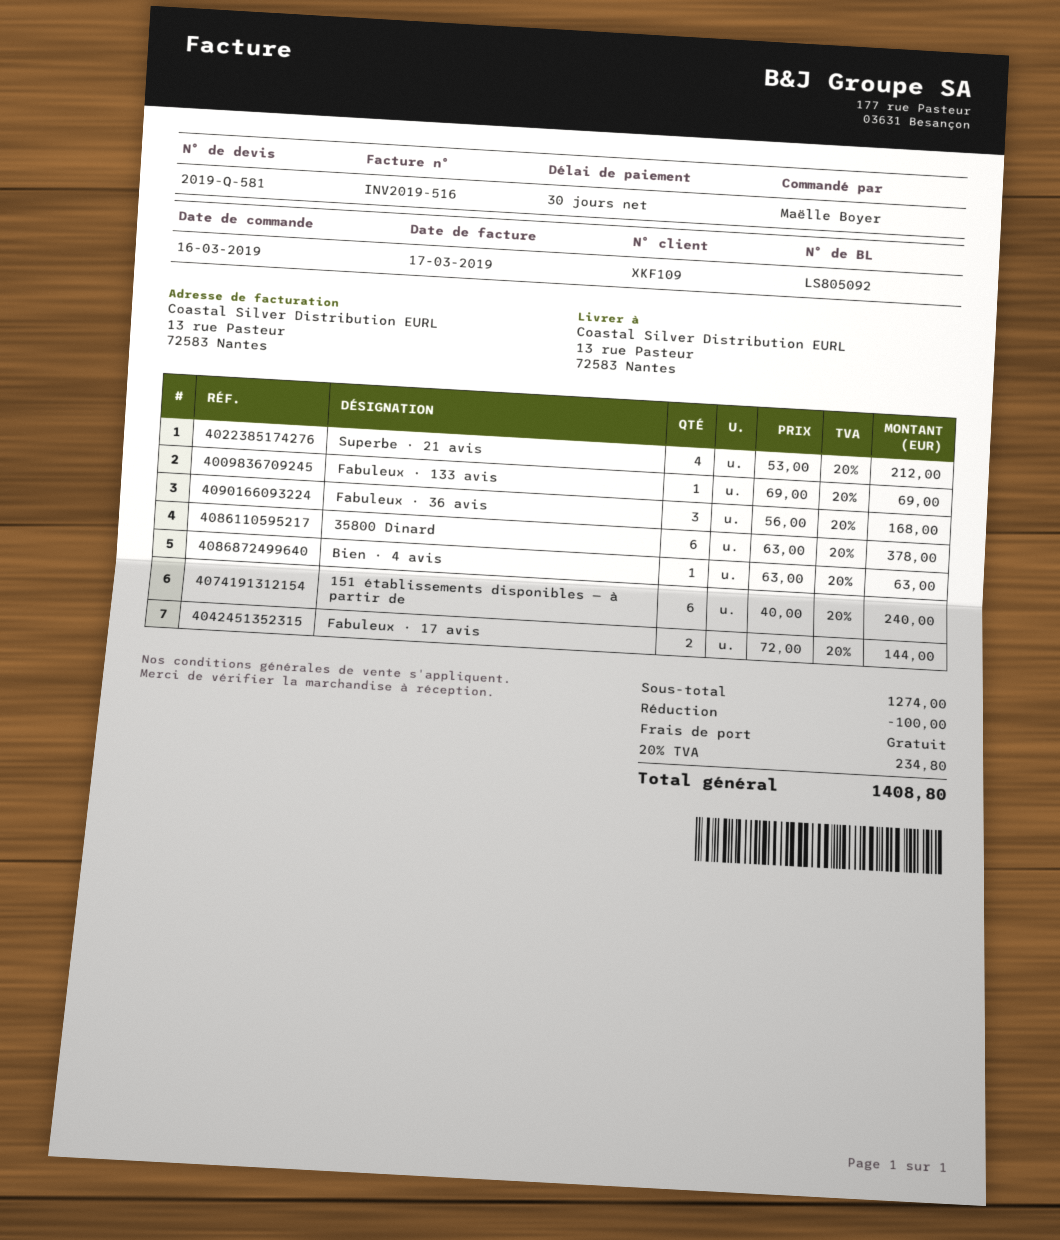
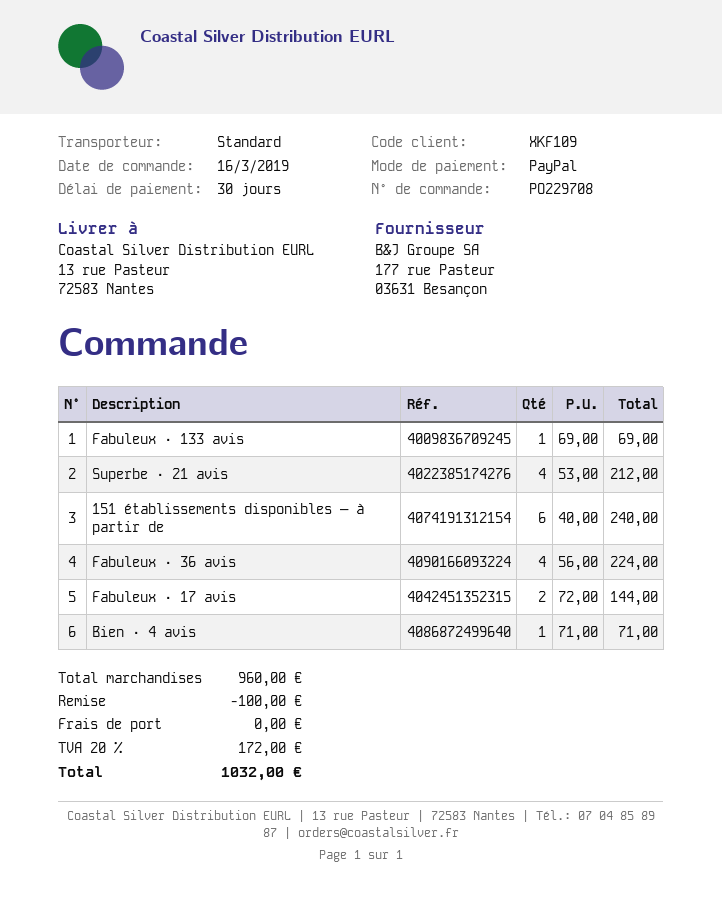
Fabuleux · 36 avis: 3 x 56.00 = 168.00 -> 4 x 56.00 = 224.00
35800 Dinard: 6 x 63.00 = 378.00 -> none
Bien · 4 avis: 1 x 63.00 = 63.00 -> 1 x 71.00 = 71.00
subtotal: 1274.00 -> 960.00
tax: 20% = 234.80 -> 20% = 172.00
total: 1408.80 -> 1032.00

